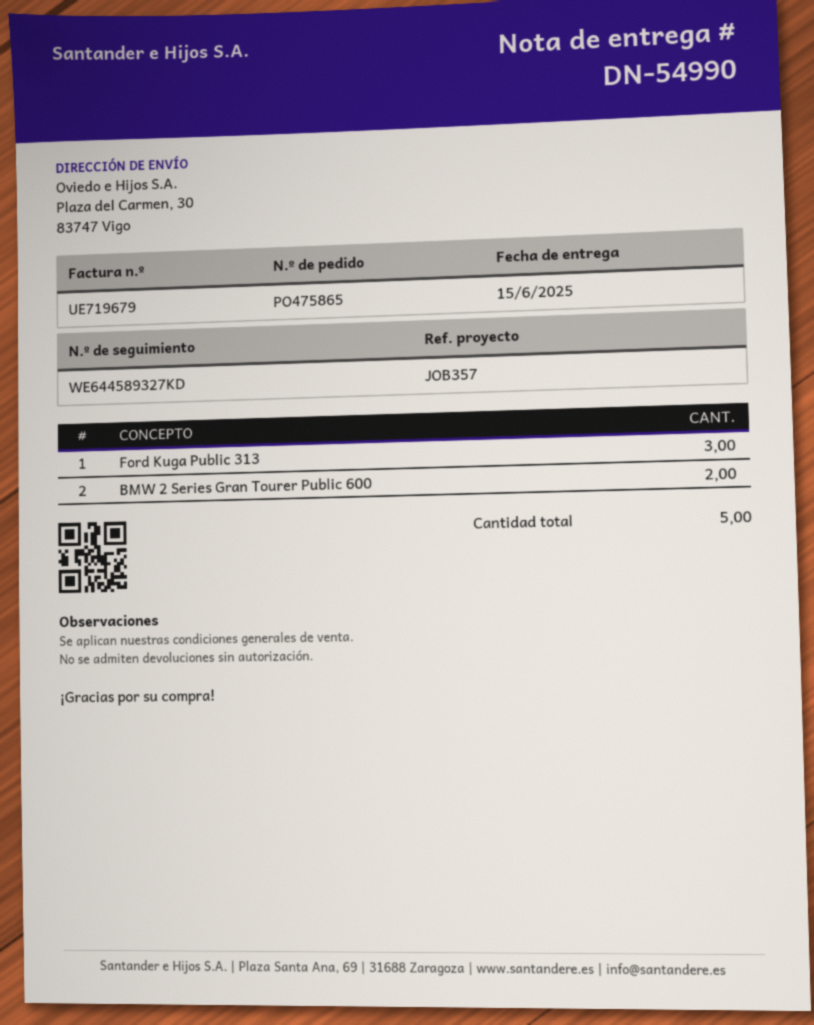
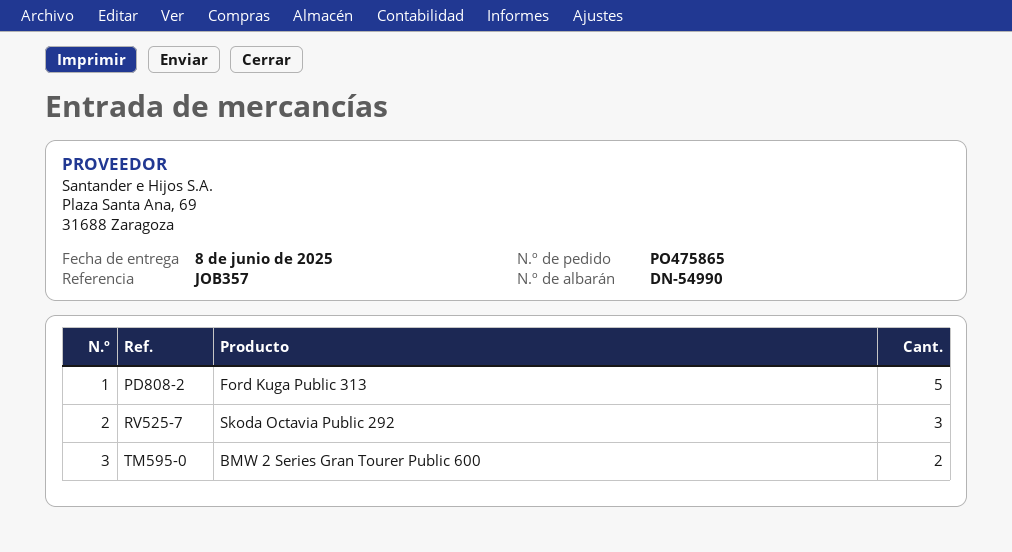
delivery date: 2025-06-15 -> 2025-06-08
Ford Kuga Public 313: 3 -> 5
Skoda Octavia Public 292: none -> 3

